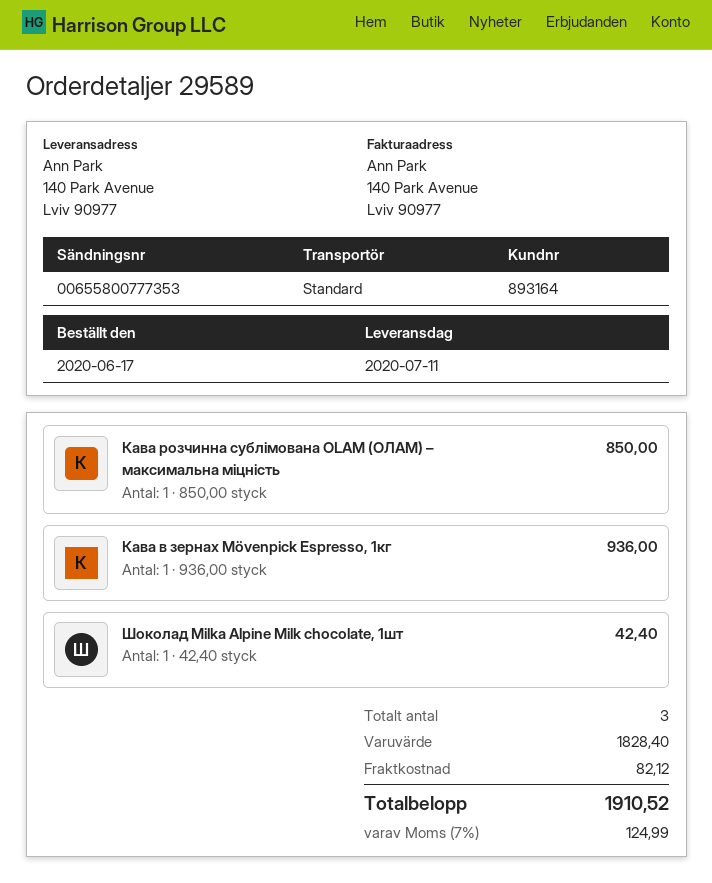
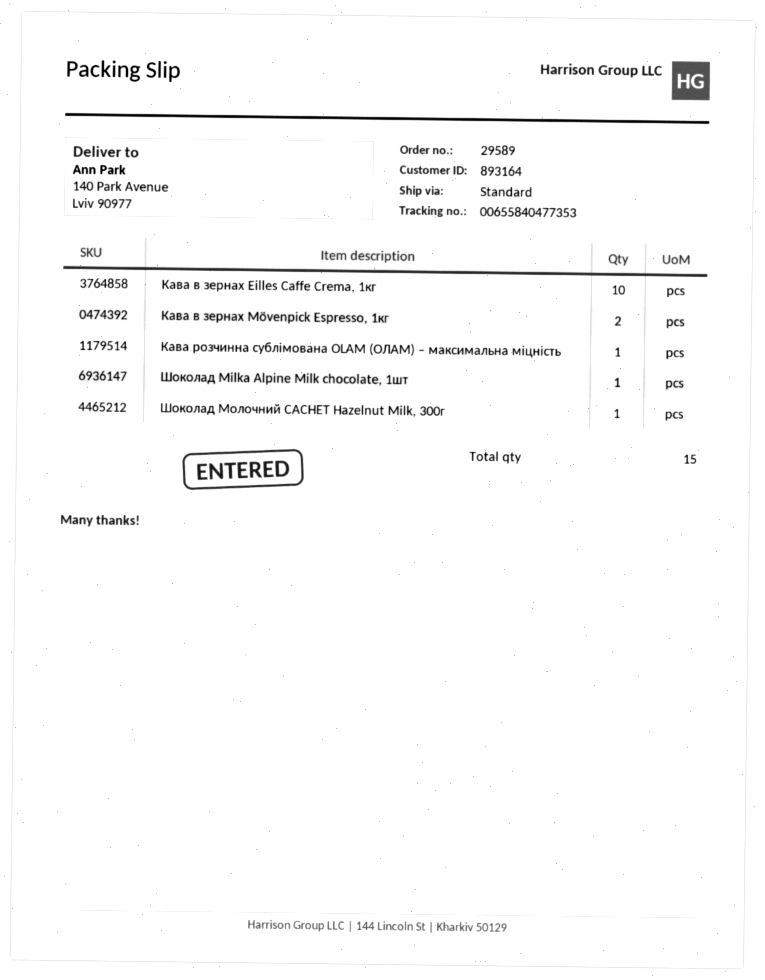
tracking number: 00655800777353 -> 00655840477353
Кава в зернах Mövenpick Espresso, 1кг: 1 -> 2
Кава в зернах Eilles Caffe Crema, 1кг: none -> 10
Шоколад Молочний CACHET Hazelnut Milk, 300г: none -> 1
total quantity: 3 -> 15

